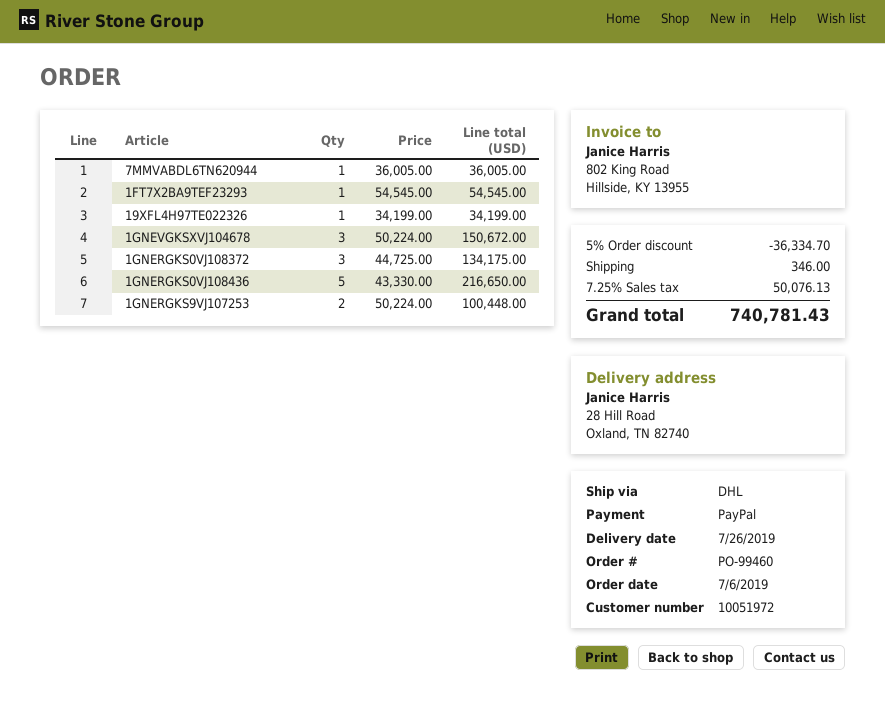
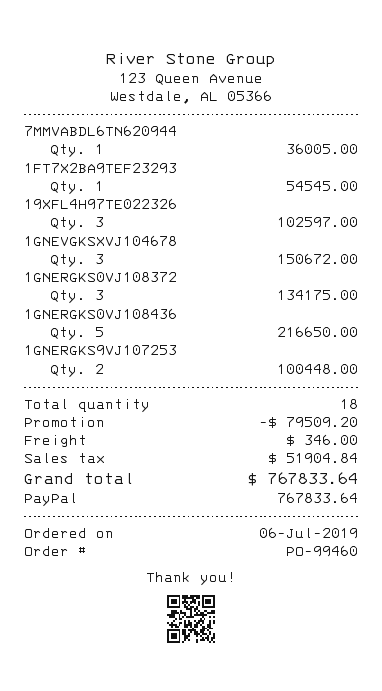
19XFL4H97TE022326: 1 for 34199.00 -> 3 for 102597.00
discount: 36334.70 -> 79509.20
tax: 50076.13 -> 51904.84
total: 740781.43 -> 767833.64

